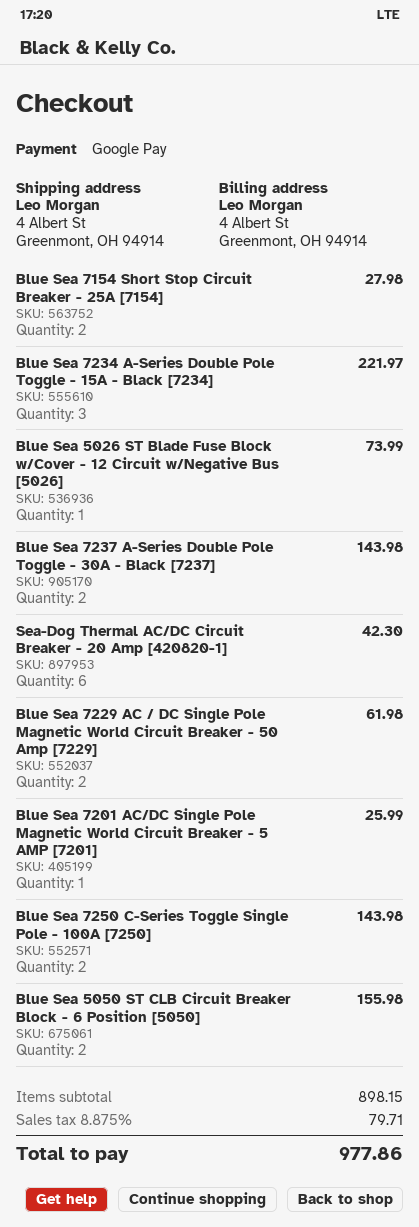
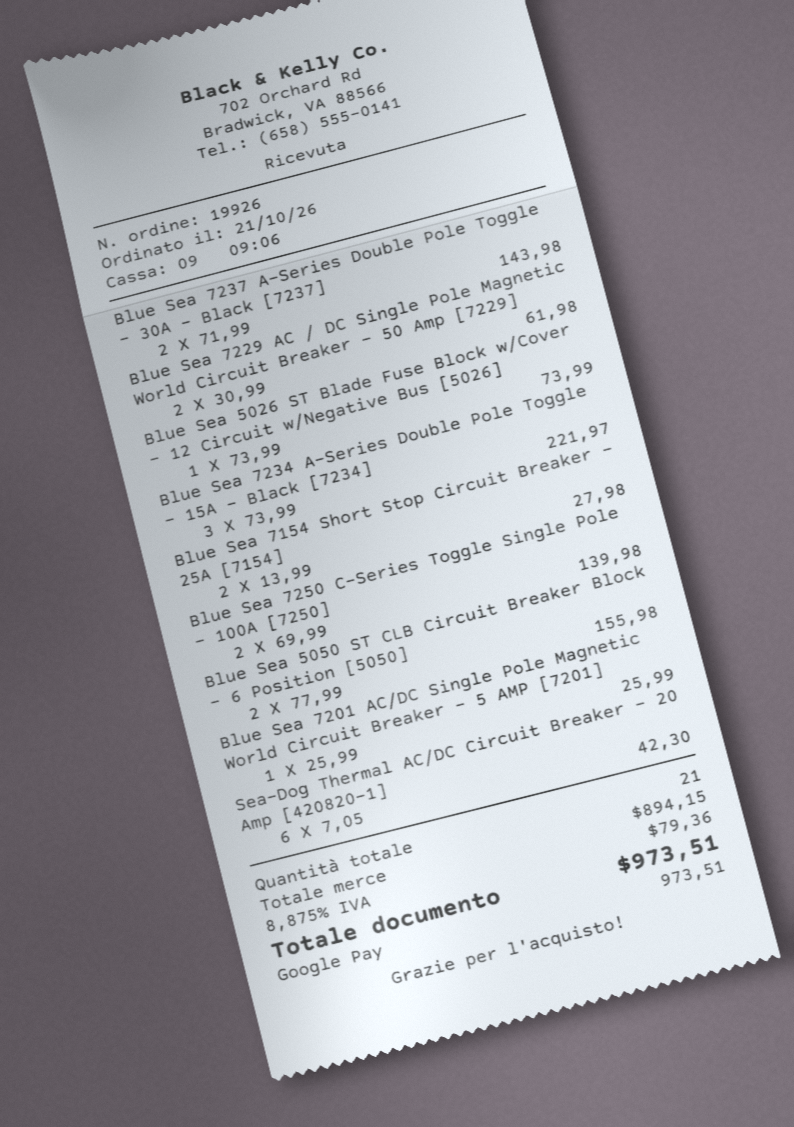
Blue Sea 7250 C-Series Toggle Single Pole - 100A [7250]: 2 for 143.98 -> 2 for 139.98
subtotal: 898.15 -> 894.15
tax: 8.875% = 79.71 -> 8.875% = 79.36
total: 977.86 -> 973.51

